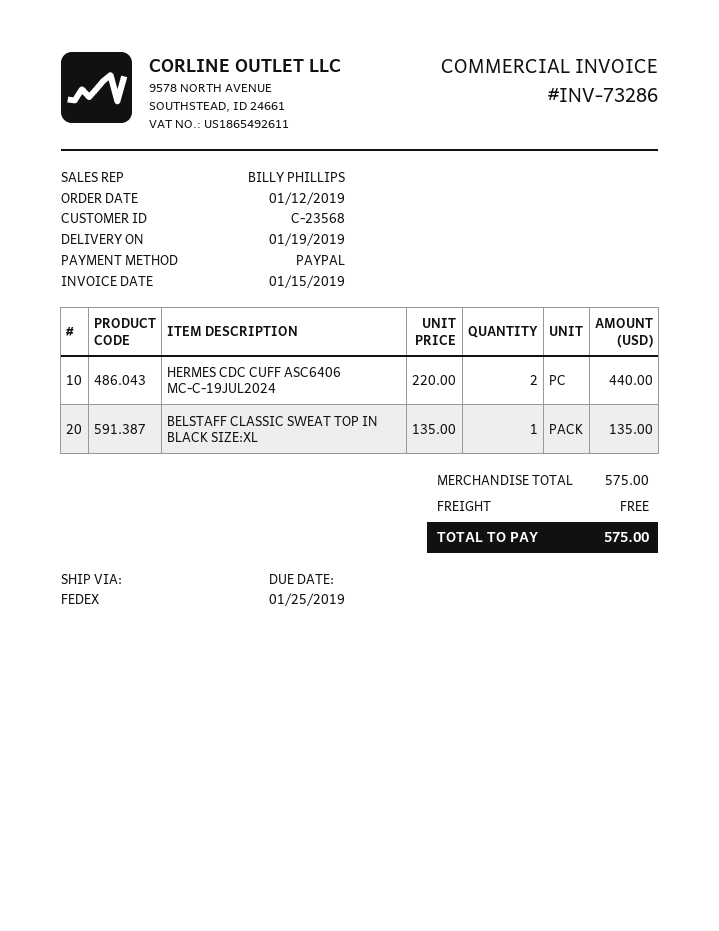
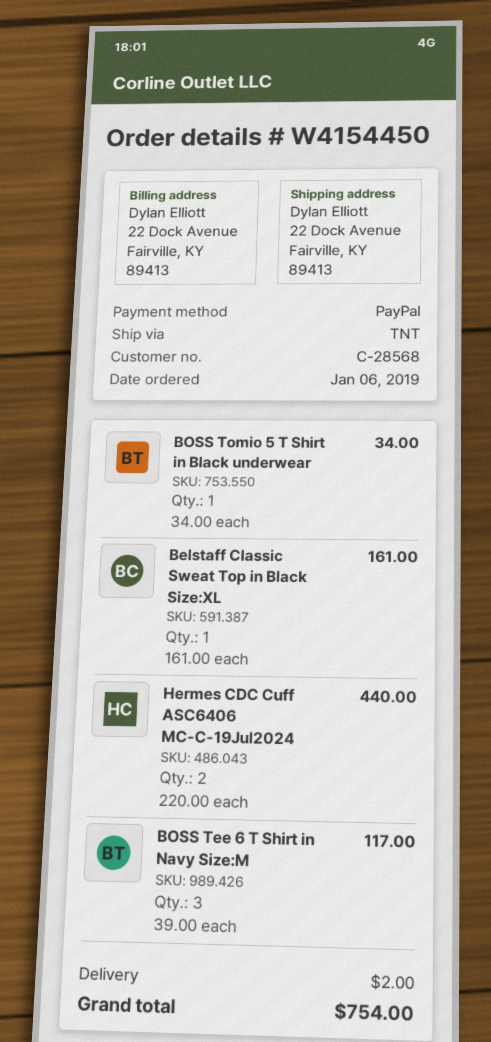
order date: 2019-01-12 -> 2019-01-06
customer number: C-23568 -> C-28568
shipping method: FedEx -> TNT
BELSTAFF CLASSIC SWEAT TOP IN BLACK SIZE:XL: 1 x 135.00 = 135.00 -> 1 x 161.00 = 161.00
BOSS Tomio 5 T Shirt in Black underwear: none -> 1 x 34.00 = 34.00
BOSS Tee 6 T Shirt in Navy Size:M: none -> 3 x 39.00 = 117.00
shipping: 0.00 -> 2.00
total: 575.00 -> 754.00

